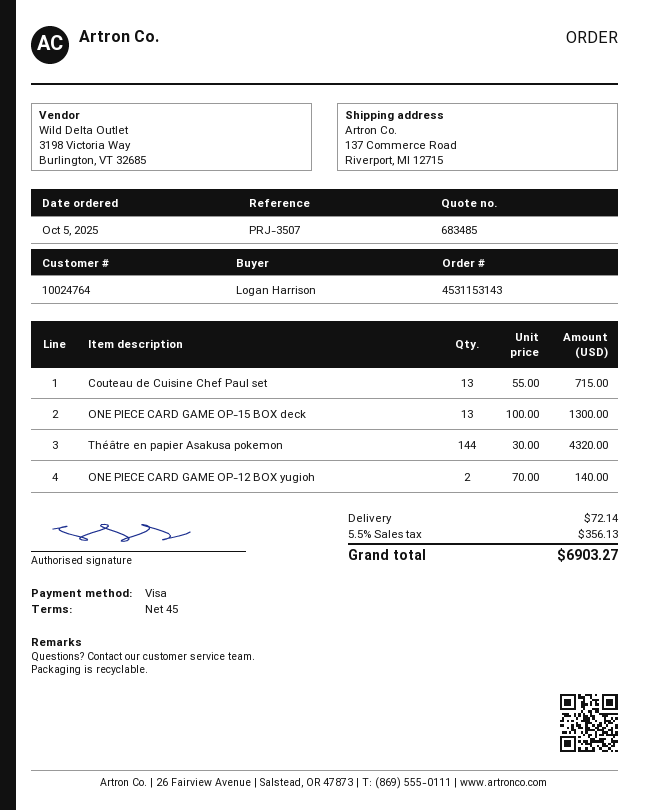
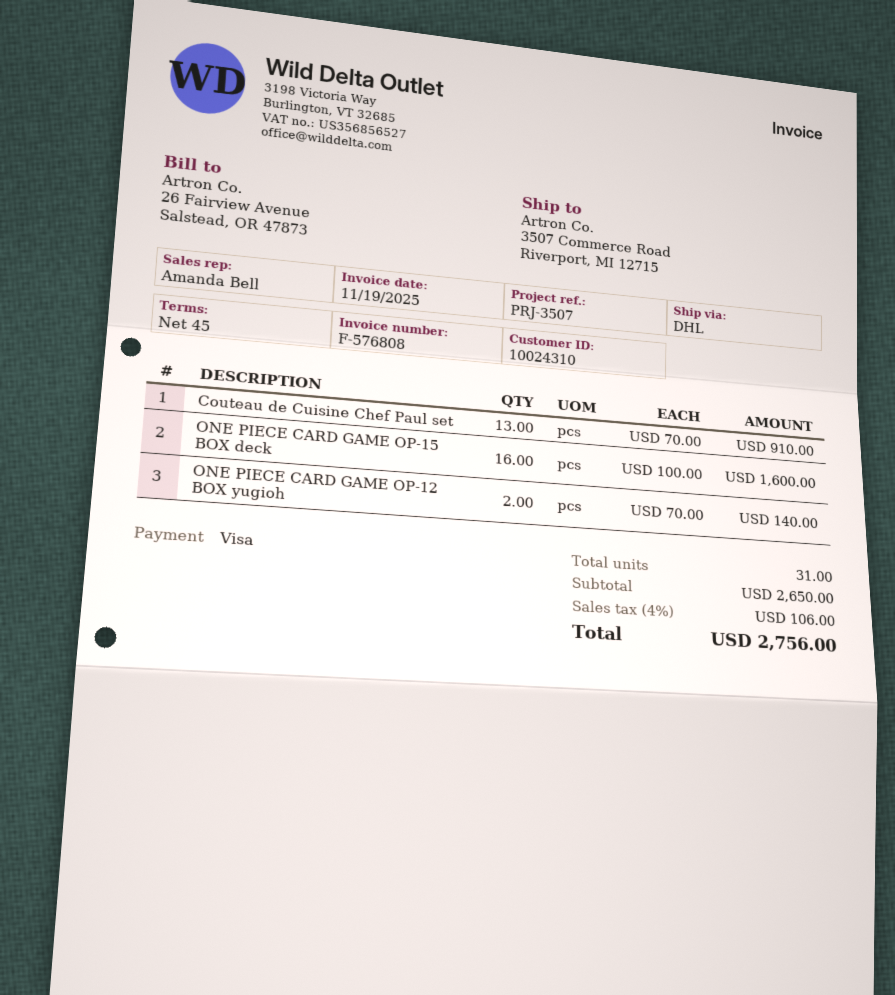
customer number: 10024764 -> 10024310
ship to: 137 Commerce Road, Riverport, MI 12715 -> 3507 Commerce Road, Riverport, MI 12715
Couteau de Cuisine Chef Paul set: 13 x 55.00 = 715.00 -> 13 x 70.00 = 910.00
ONE PIECE CARD GAME OP-15 BOX deck: 13 x 100.00 = 1300.00 -> 16 x 100.00 = 1600.00
Théâtre en papier Asakusa pokemon: 144 x 30.00 = 4320.00 -> none
shipping: 72.14 -> none
tax: 5.5% = 356.13 -> 4% = 106.00
total: 6903.27 -> 2756.00

